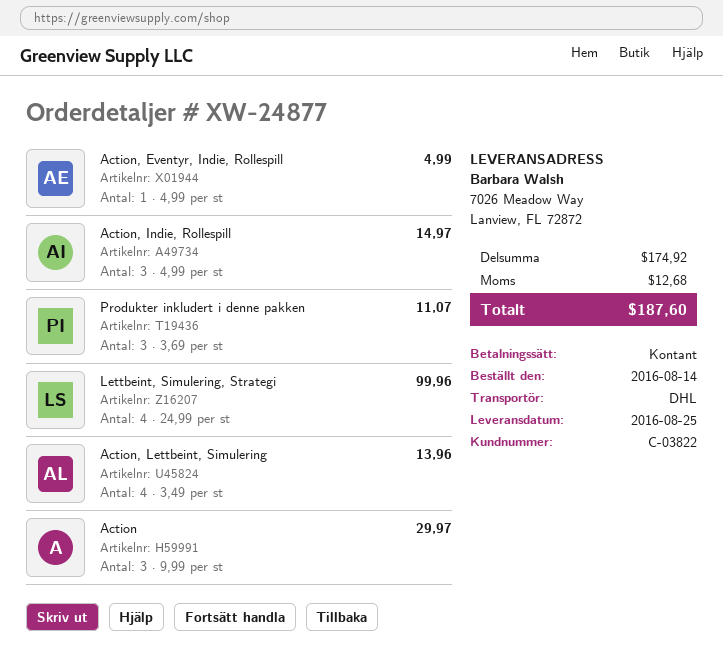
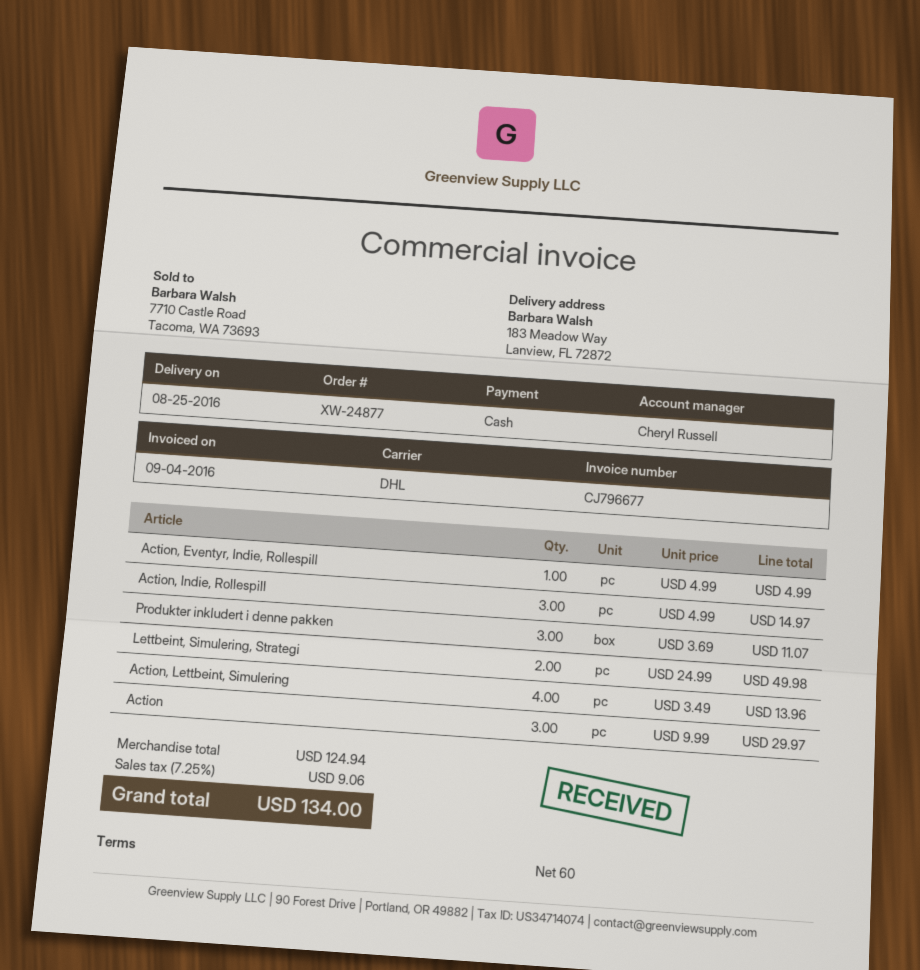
ship to: 7026 Meadow Way, Lanview, FL 72872 -> 183 Meadow Way, Lanview, FL 72872
Lettbeint, Simulering, Strategi: 4 x 24.99 = 99.96 -> 2 x 24.99 = 49.98
subtotal: 174.92 -> 124.94
tax: 12.68 -> 9.06
total: 187.60 -> 134.00

